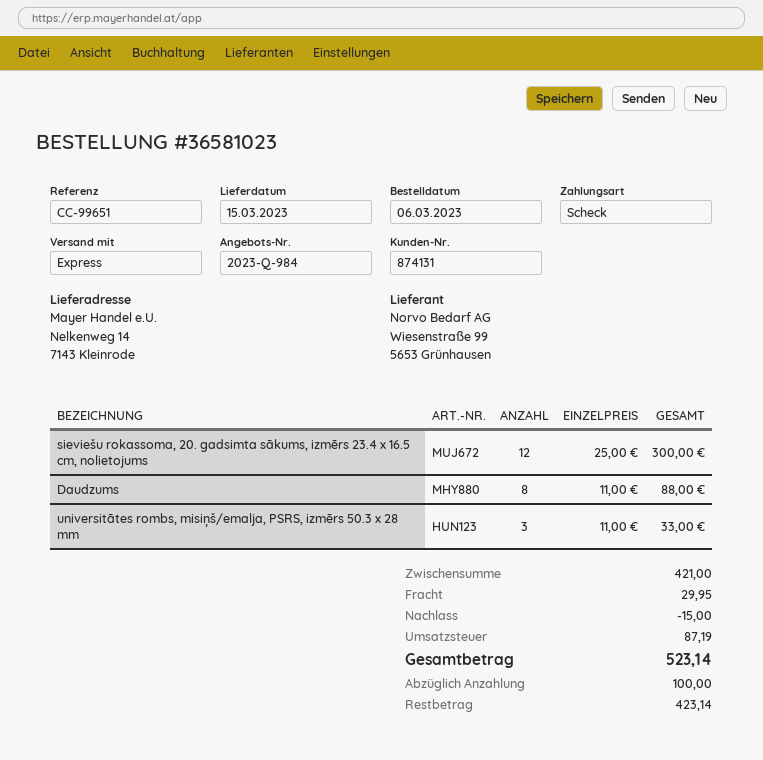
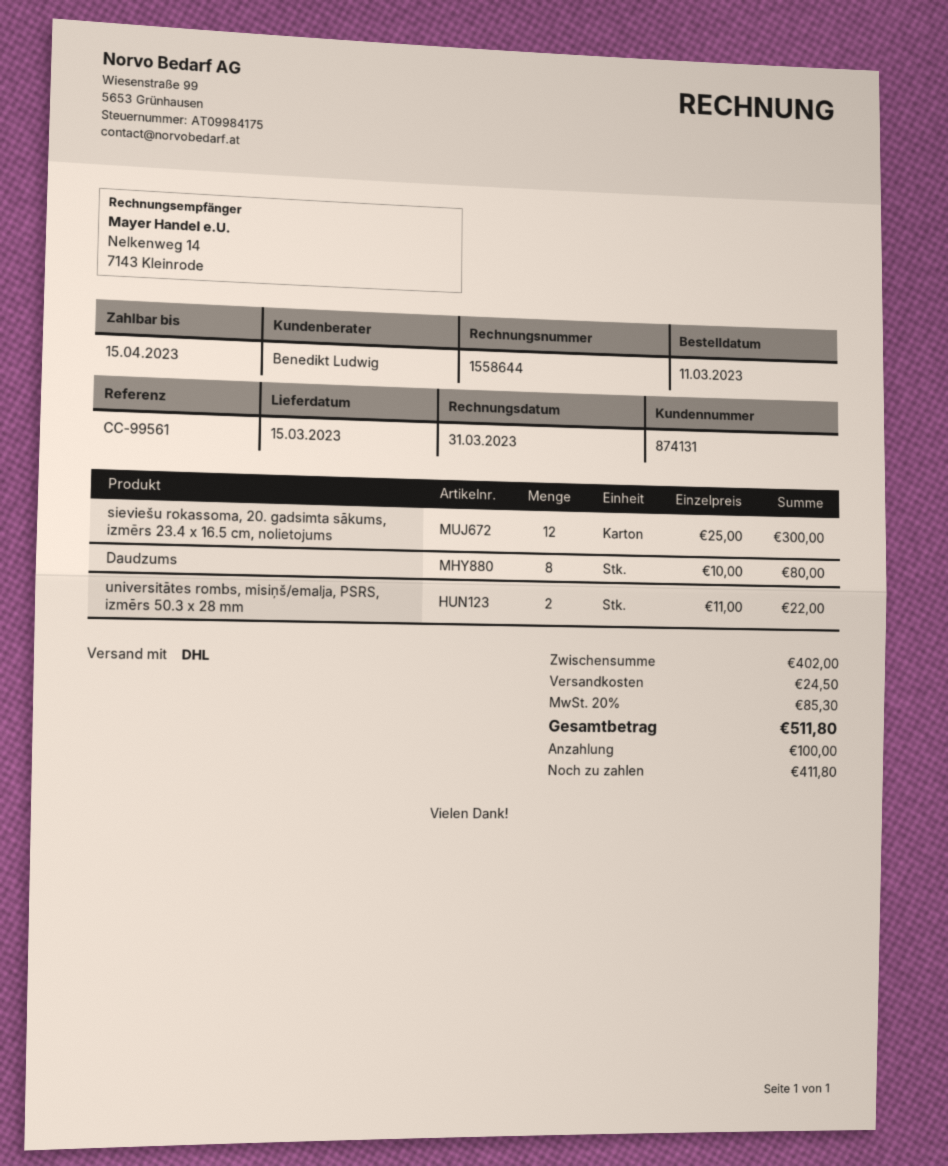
order date: 2023-03-06 -> 2023-03-11
reference: CC-99651 -> CC-99561
shipping method: express -> DHL
Daudzums: 8 x 11.00 = 88.00 -> 8 x 10.00 = 80.00
universitātes rombs, misiņš/emalja, PSRS, izmērs 50.3 x 28 mm: 3 x 11.00 = 33.00 -> 2 x 11.00 = 22.00
subtotal: 421.00 -> 402.00
discount: 15.00 -> none
shipping: 29.95 -> 24.50
tax: 87.19 -> 85.30
total: 523.14 -> 511.80
balance: 423.14 -> 411.80

